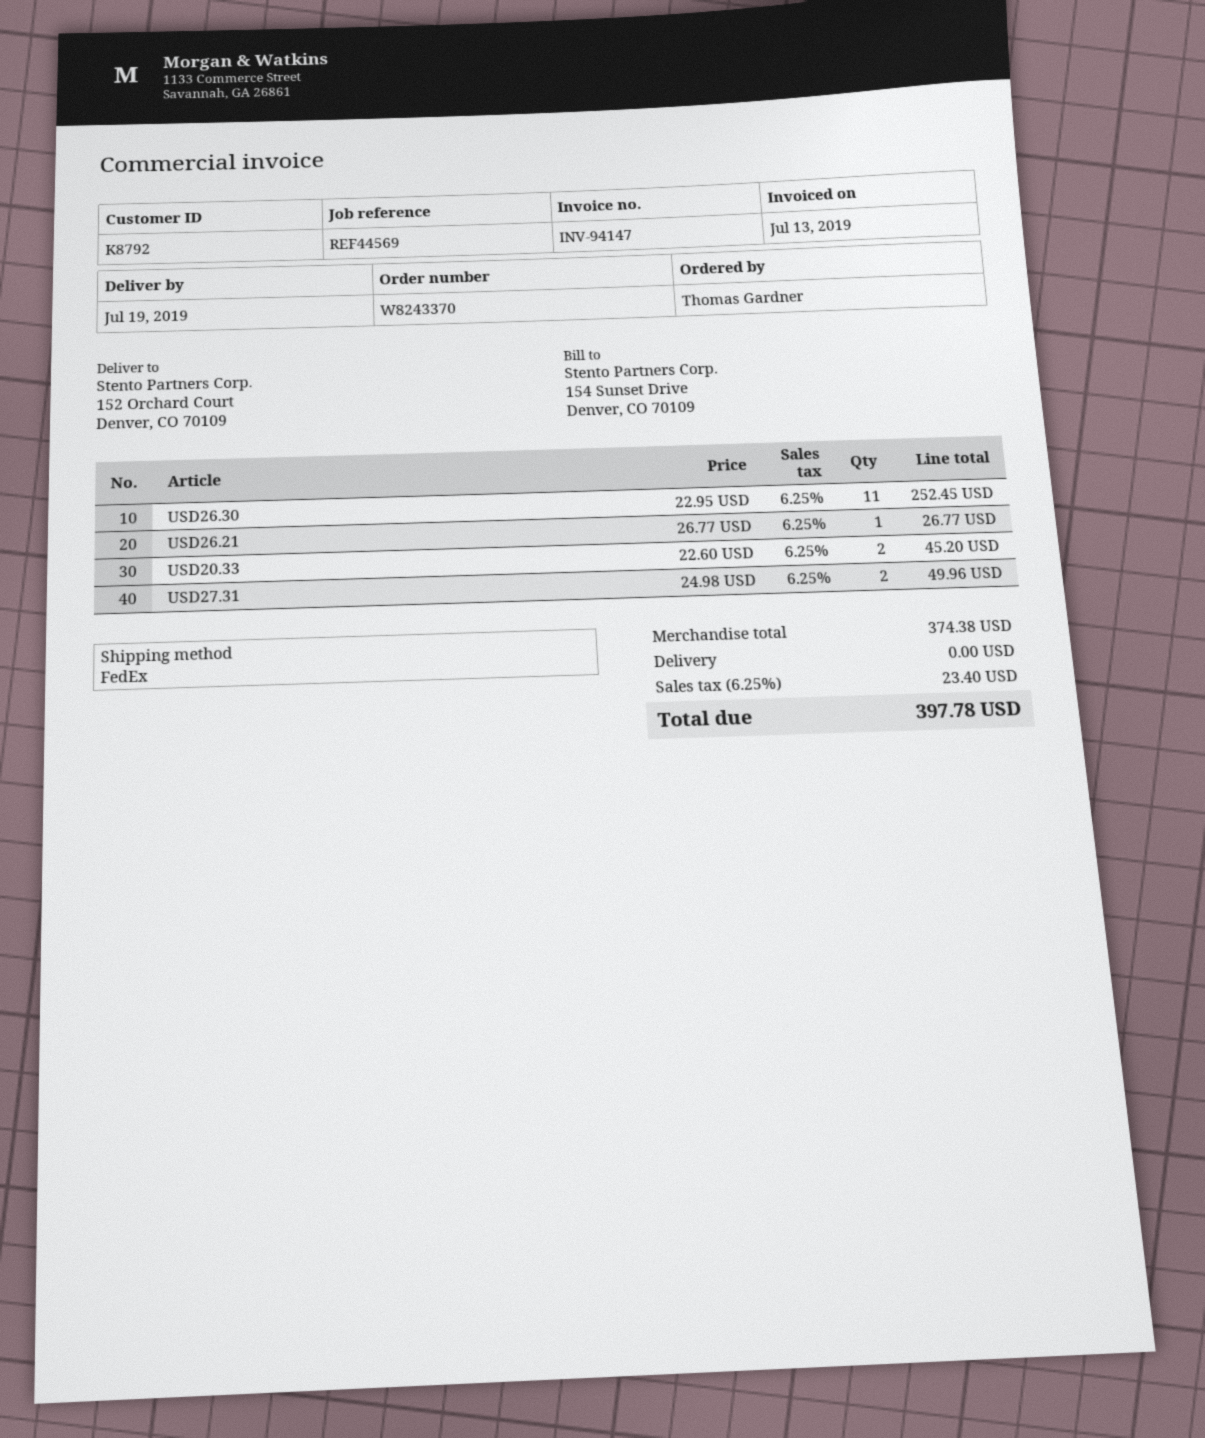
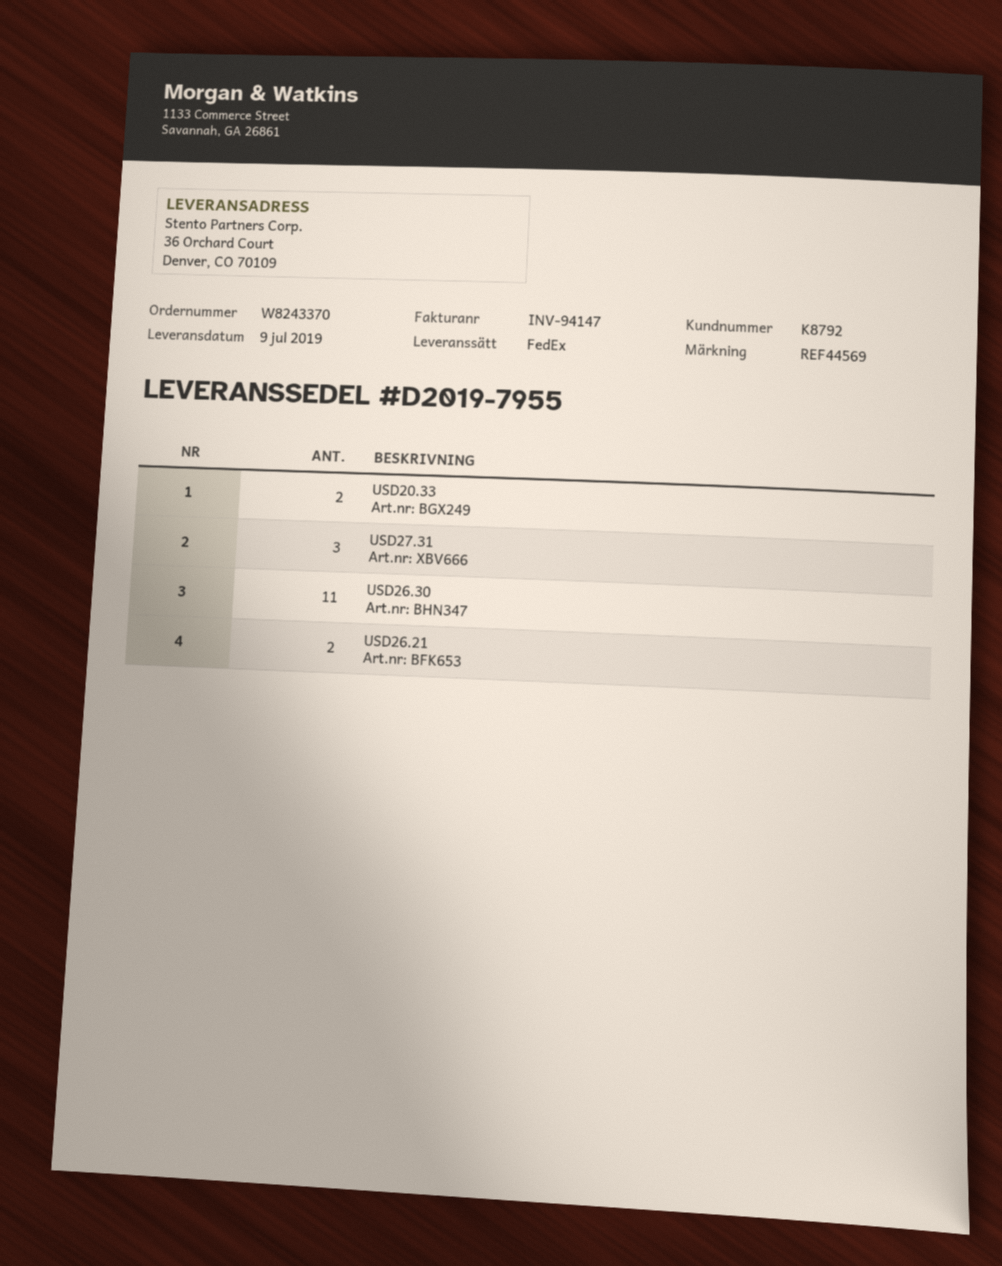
delivery date: 2019-07-19 -> 2019-07-09
ship to: 152 Orchard Court, Denver, CO 70109 -> 36 Orchard Court, Denver, CO 70109
USD26.21: 1 -> 2
USD27.31: 2 -> 3

